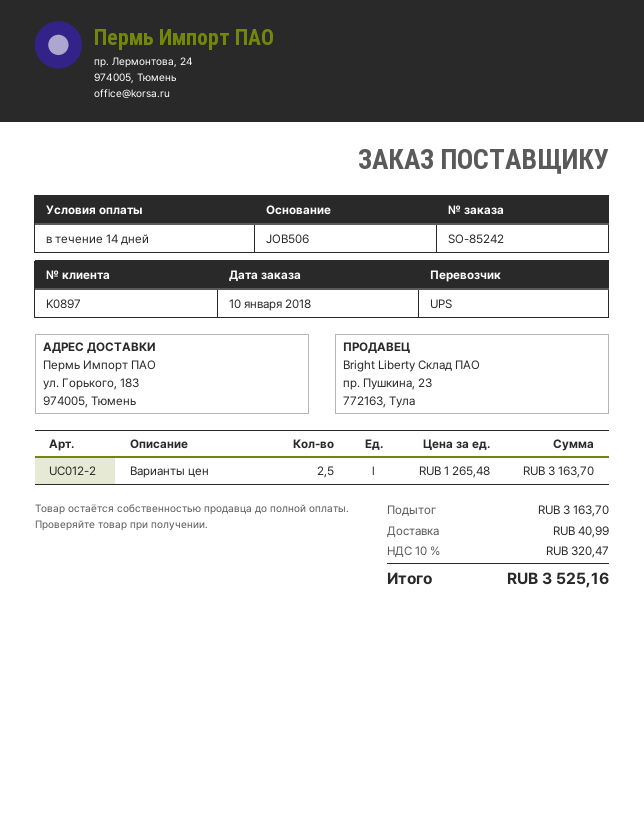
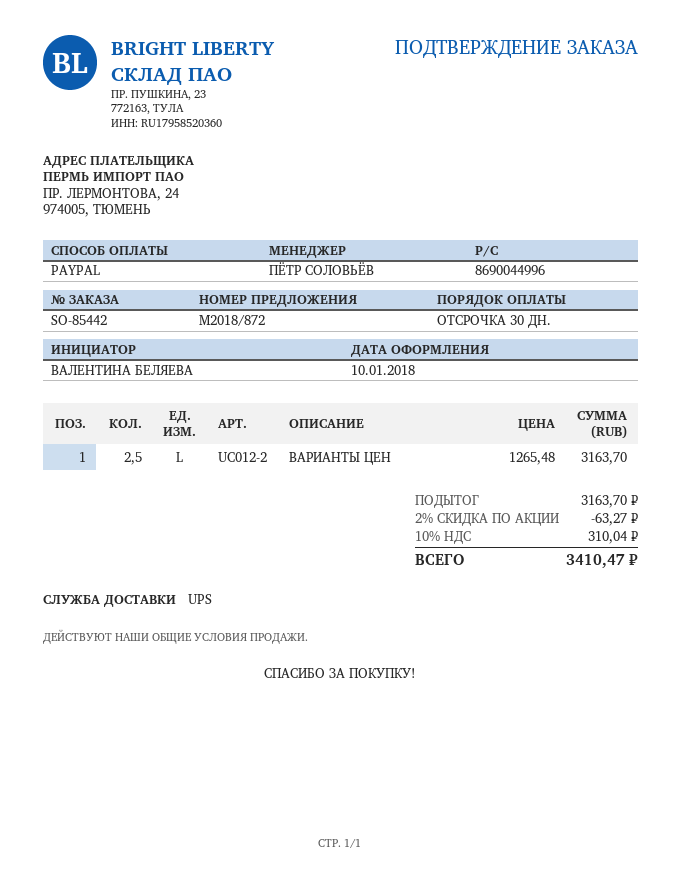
order number: SO-85242 -> SO-85442
payment terms: 14 days -> 30 days
discount: none -> 2% = 63.27
shipping: 40.99 -> none
tax: 10% = 320.47 -> 10% = 310.04
total: 3525.16 -> 3410.47

